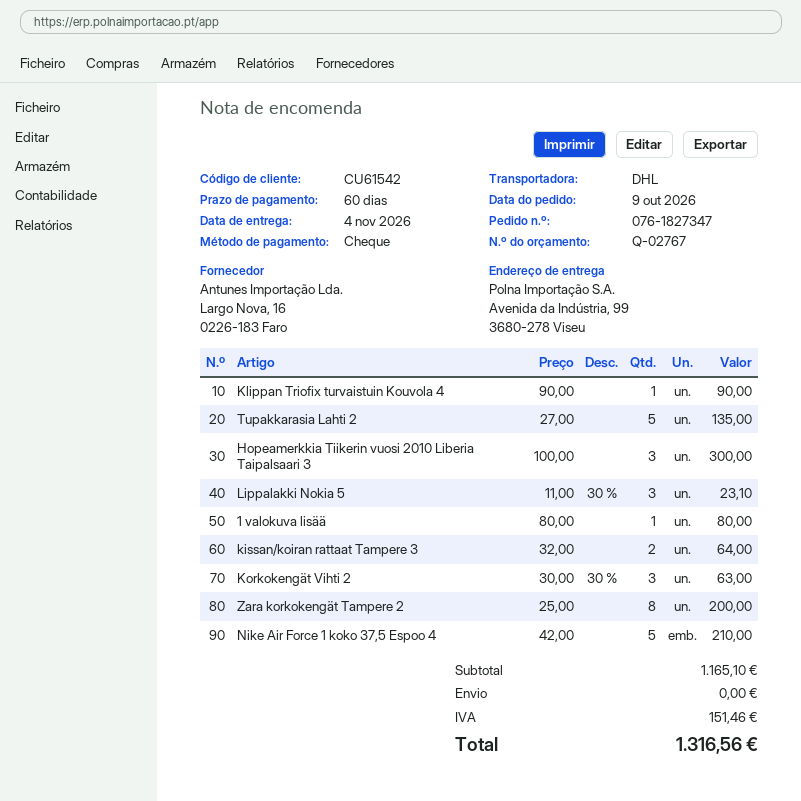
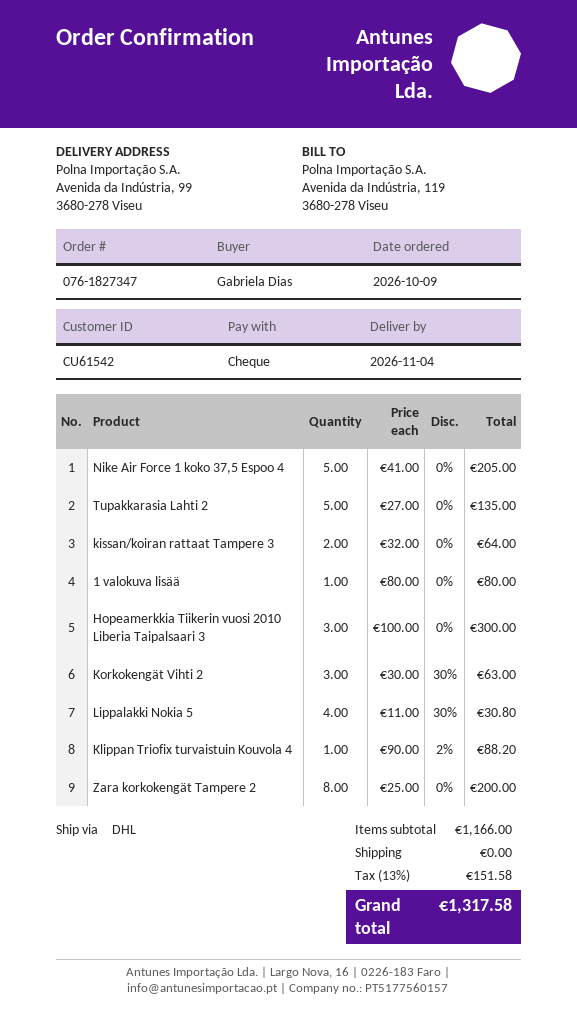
Klippan Triofix turvaistuin Kouvola 4: 1 x 90.00 = 90.00 -> 1 x 90.00 - 2% = 88.20
Lippalakki Nokia 5: 3 x 11.00 - 30% = 23.10 -> 4 x 11.00 - 30% = 30.80
Nike Air Force 1 koko 37,5 Espoo 4: 5 x 42.00 = 210.00 -> 5 x 41.00 = 205.00
subtotal: 1165.10 -> 1166.00
tax: 151.46 -> 151.58
total: 1316.56 -> 1317.58

